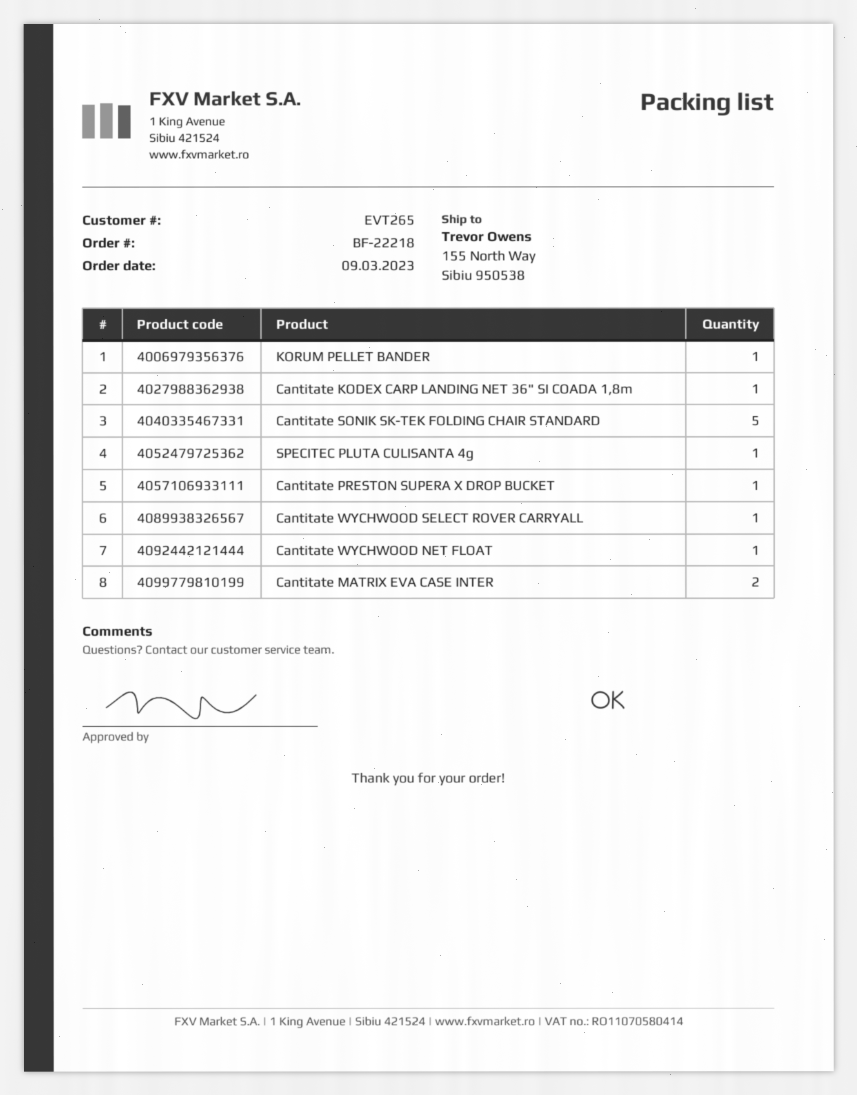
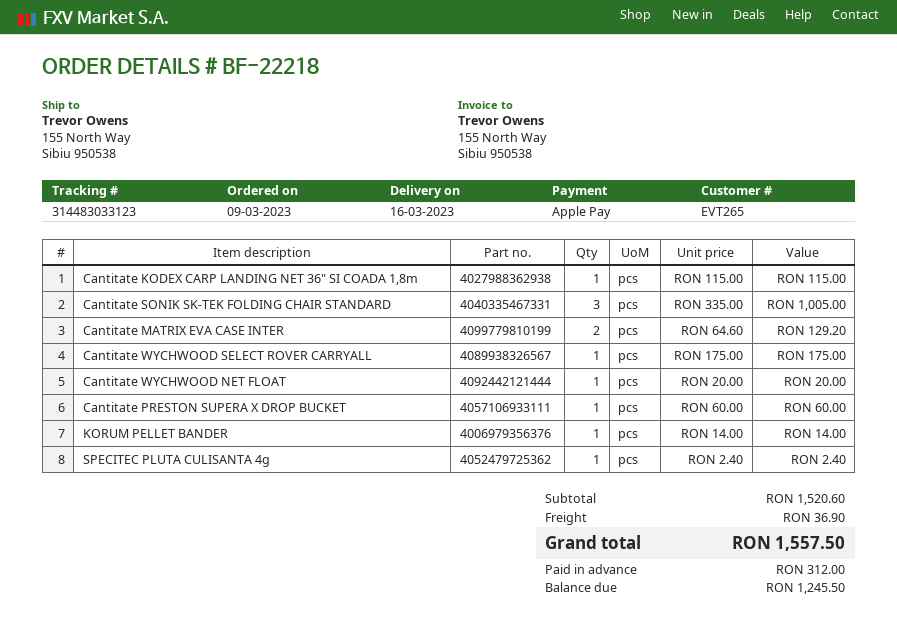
Cantitate SONIK SK-TEK FOLDING CHAIR STANDARD: 5 -> 3

